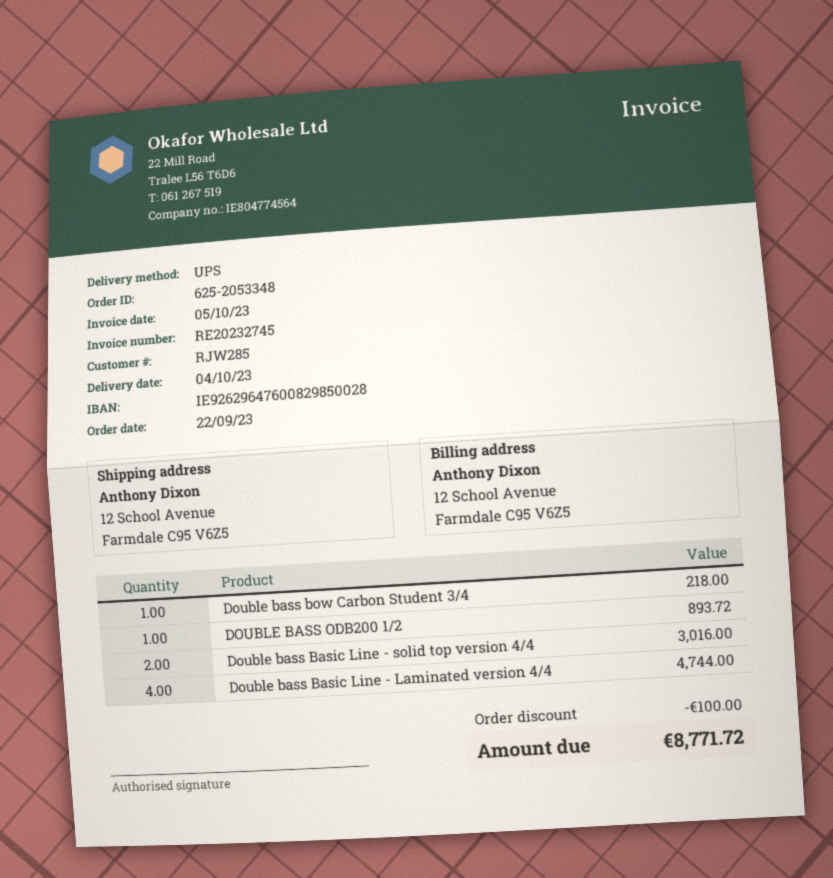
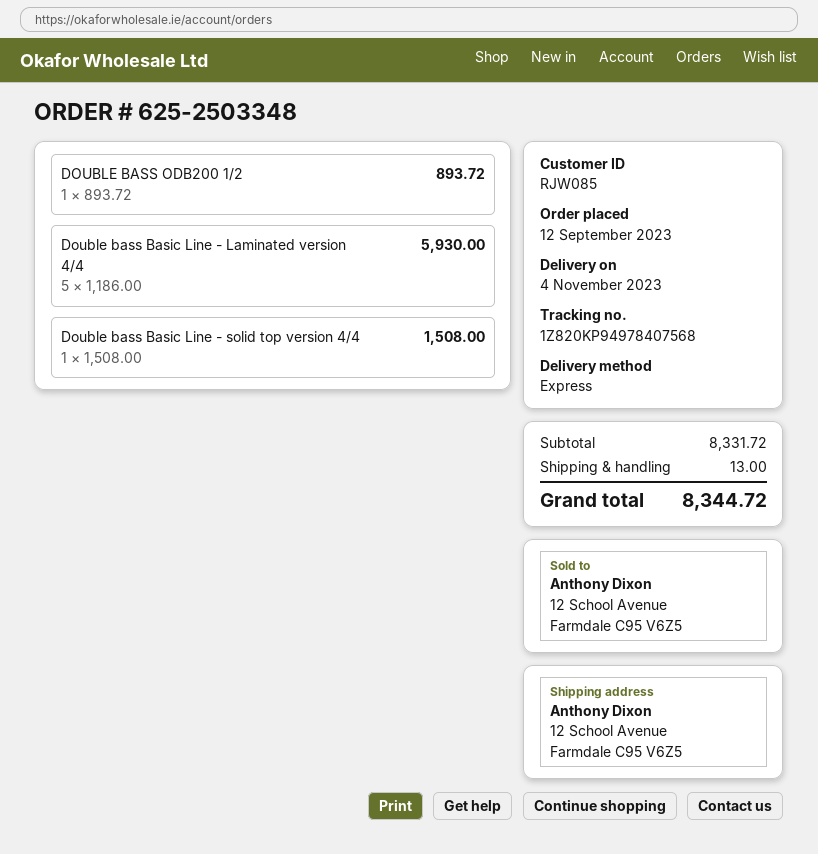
order number: 625-2053348 -> 625-2503348
order date: 2023-09-22 -> 2023-09-12
delivery date: 2023-10-04 -> 2023-11-04
customer number: RJW285 -> RJW085
shipping method: UPS -> express
Double bass bow Carbon Student 3/4: 1 for 218.00 -> none
Double bass Basic Line - solid top version 4/4: 2 for 3016.00 -> 1 for 1508.00
Double bass Basic Line - Laminated version 4/4: 4 for 4744.00 -> 5 for 5930.00
discount: 100.00 -> none
shipping: none -> 13.00
total: 8771.72 -> 8344.72

